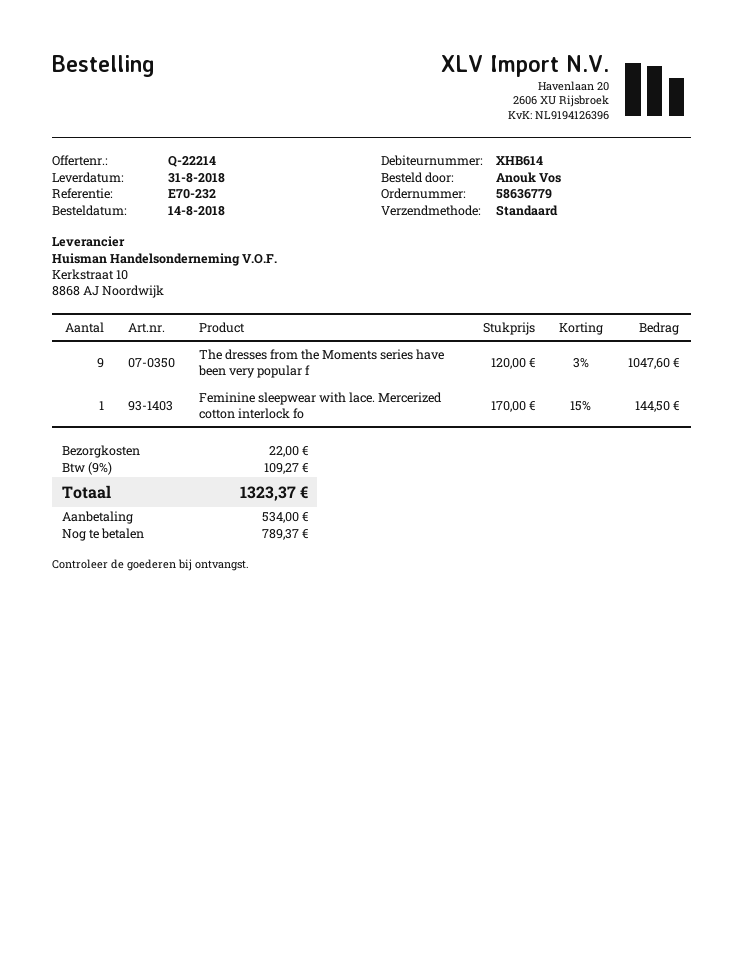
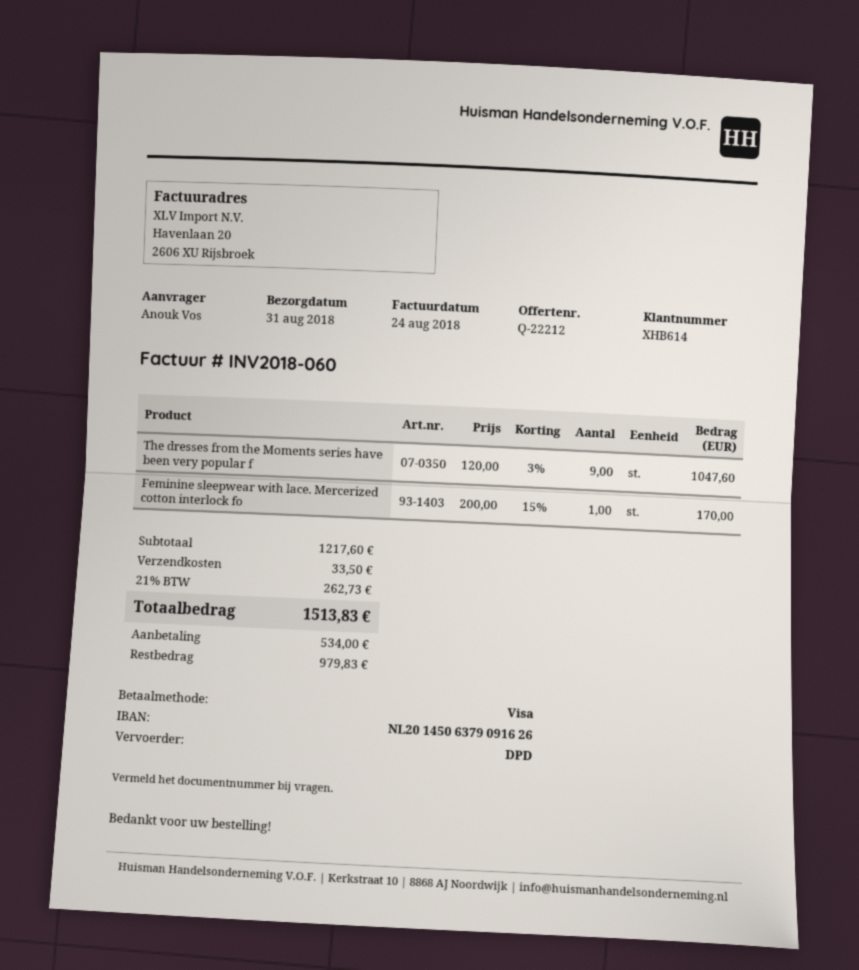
quote number: Q-22214 -> Q-22212
shipping method: standard -> DPD
Feminine sleepwear with lace. Mercerized cotton interlock fo: 1 x 170.00 - 15% = 144.50 -> 1 x 200.00 - 15% = 170.00
shipping: 22.00 -> 33.50
tax: 9% = 109.27 -> 21% = 262.73
total: 1323.37 -> 1513.83
balance: 789.37 -> 979.83

